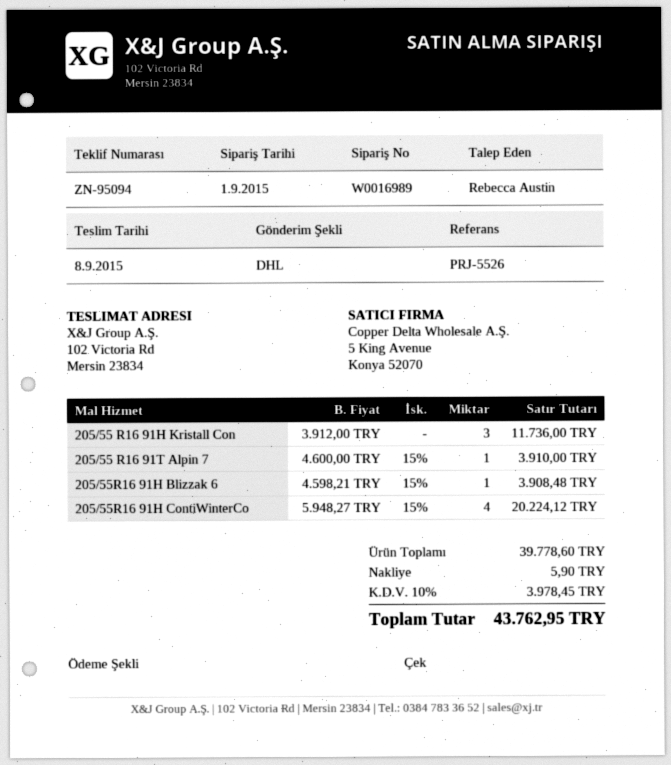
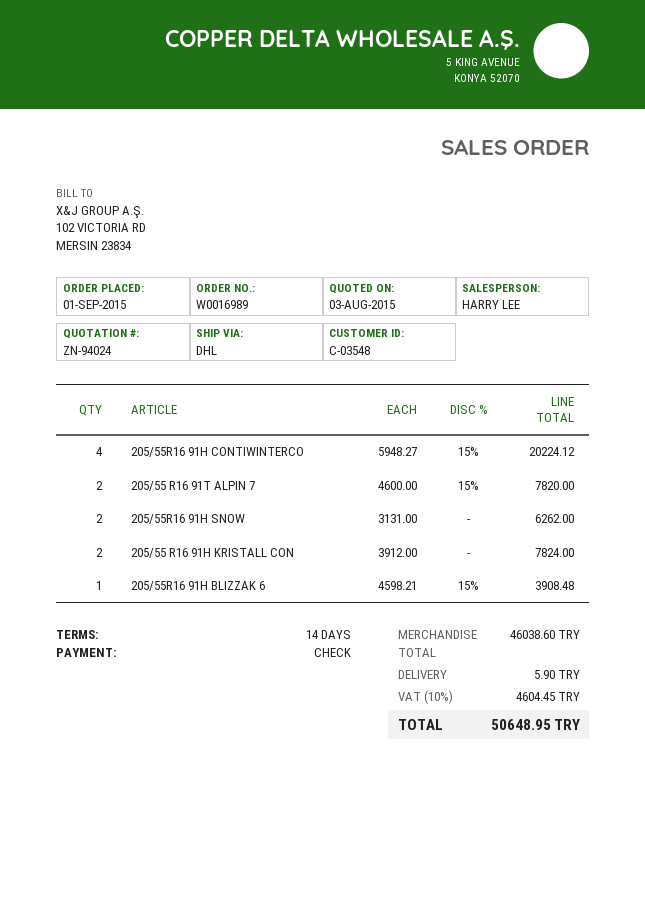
quote number: ZN-95094 -> ZN-94024
205/55 R16 91H Kristall Con: 3 x 3912.00 = 11736.00 -> 2 x 3912.00 = 7824.00
205/55 R16 91T Alpin 7: 1 x 4600.00 - 15% = 3910.00 -> 2 x 4600.00 - 15% = 7820.00
205/55R16 91H SNOW: none -> 2 x 3131.00 = 6262.00
subtotal: 39778.60 -> 46038.60
tax: 10% = 3978.45 -> 10% = 4604.45
total: 43762.95 -> 50648.95

